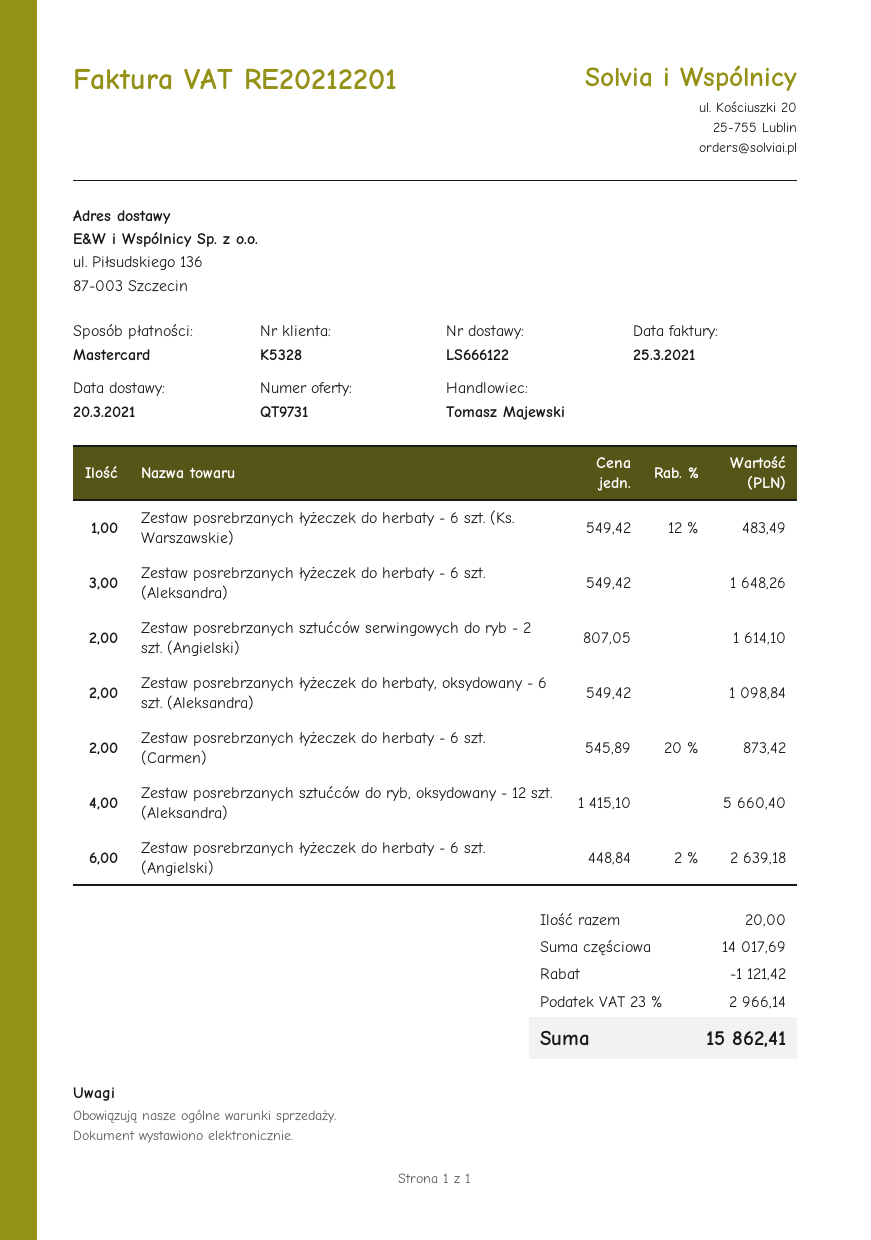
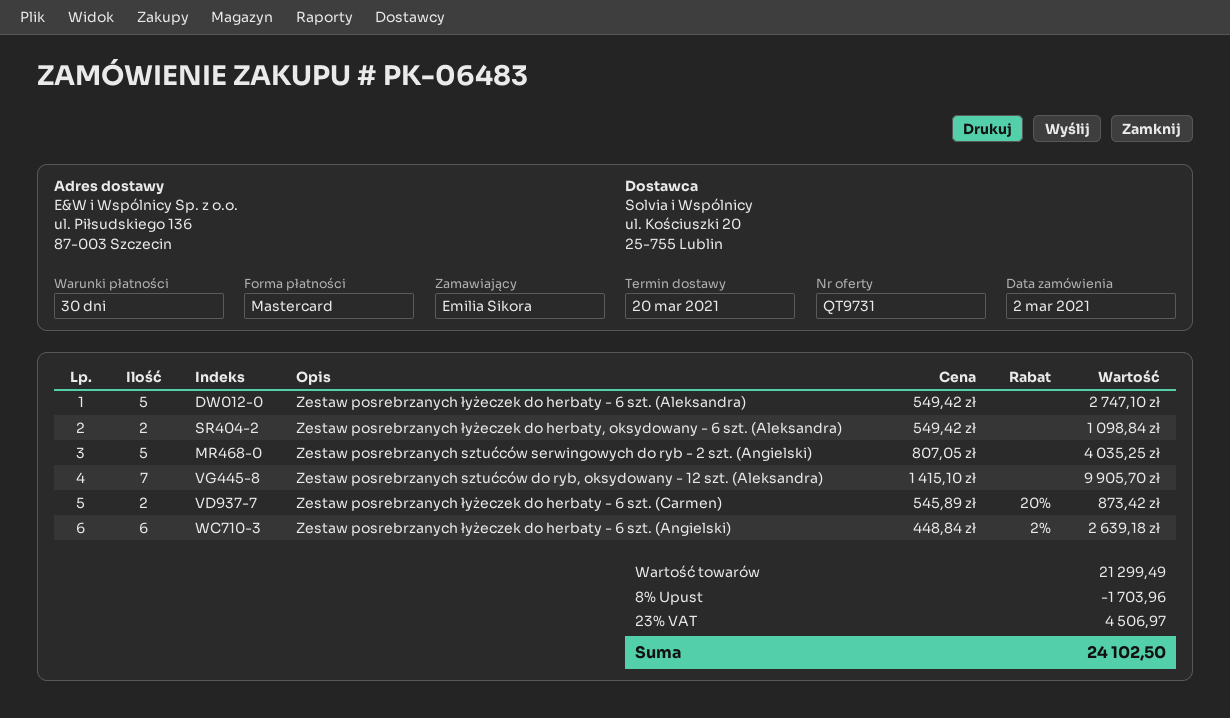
Zestaw posrebrzanych łyżeczek do herbaty - 6 szt. (Ks. Warszawskie): 1 x 549.42 - 12% = 483.49 -> none
Zestaw posrebrzanych łyżeczek do herbaty - 6 szt. (Aleksandra): 3 x 549.42 = 1648.26 -> 5 x 549.42 = 2747.10
Zestaw posrebrzanych sztućców serwingowych do ryb - 2 szt. (Angielski): 2 x 807.05 = 1614.10 -> 5 x 807.05 = 4035.25
Zestaw posrebrzanych sztućców do ryb, oksydowany - 12 szt. (Aleksandra): 4 x 1415.10 = 5660.40 -> 7 x 1415.10 = 9905.70
subtotal: 14017.69 -> 21299.49
discount: 1121.42 -> 1703.96
tax: 23% = 2966.14 -> 23% = 4506.97
total: 15862.41 -> 24102.50

